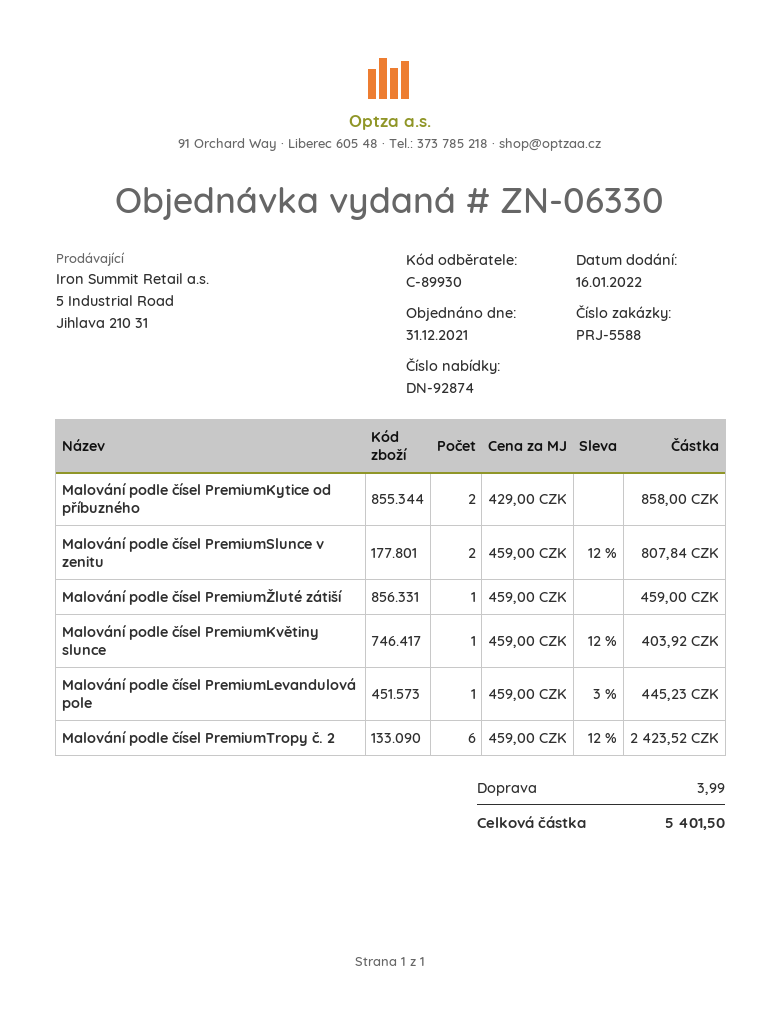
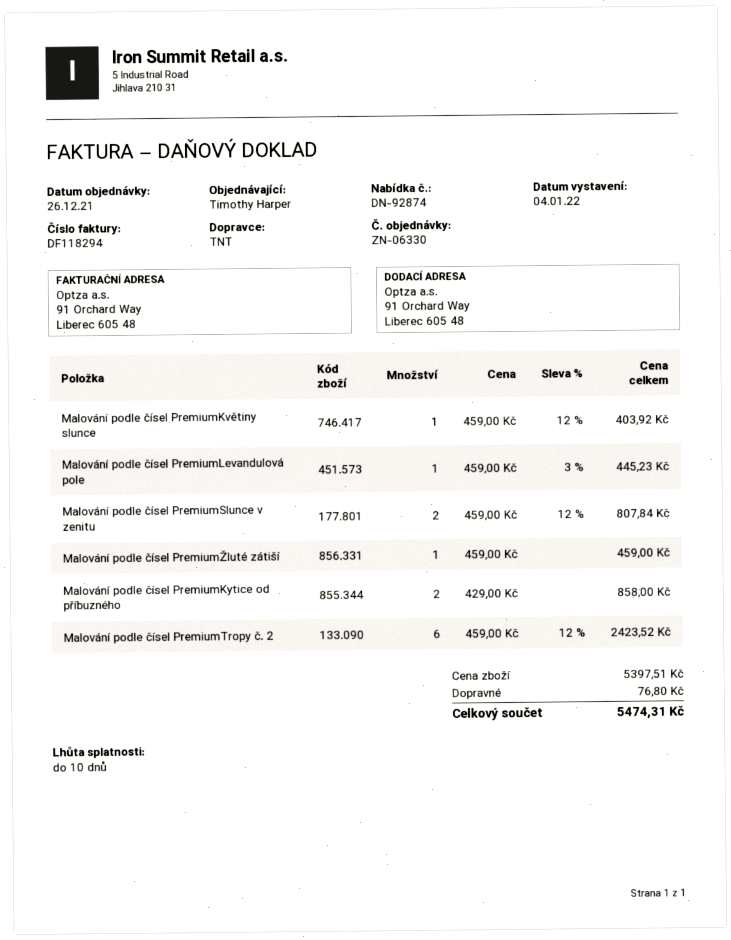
order date: 2021-12-31 -> 2021-12-26
shipping: 3.99 -> 76.80
total: 5401.50 -> 5474.31

